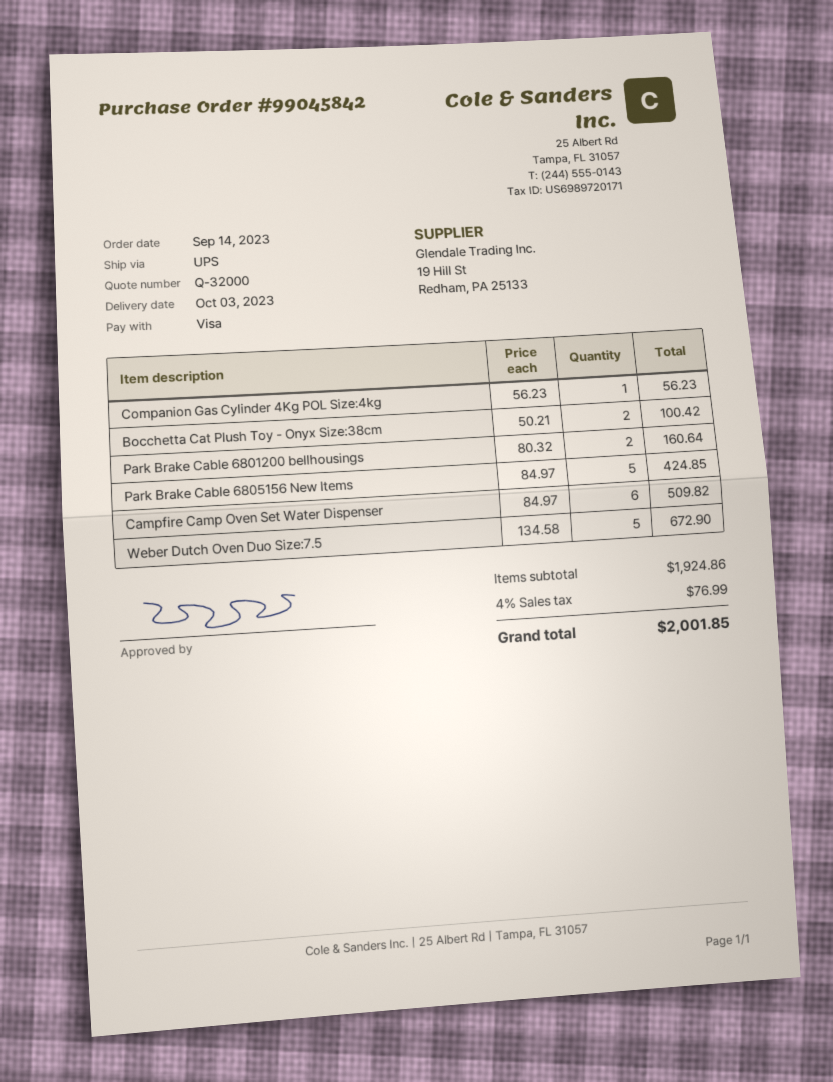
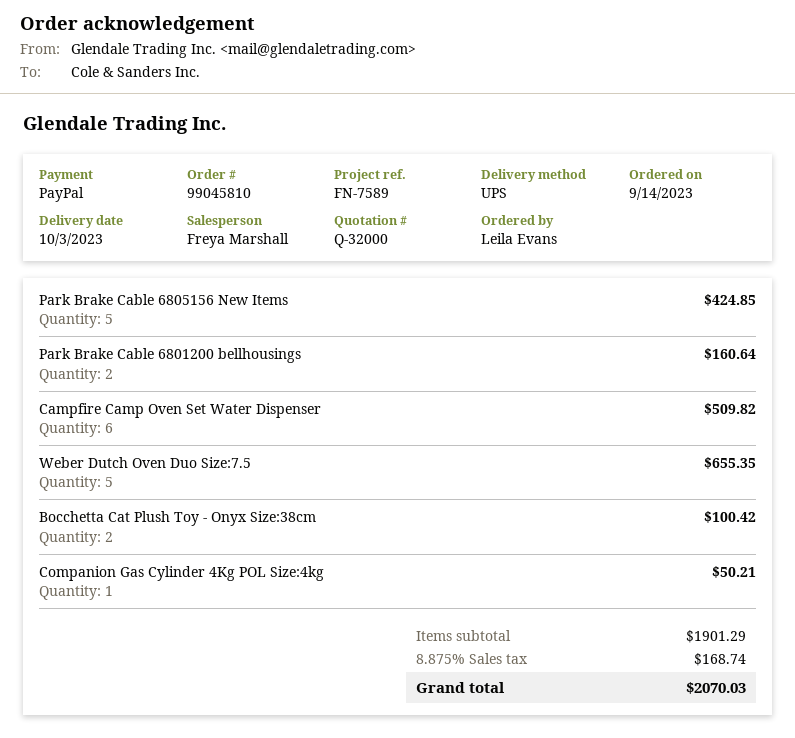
order number: 99045842 -> 99045810
payment method: Visa -> PayPal
Companion Gas Cylinder 4Kg POL Size:4kg: 1 for 56.23 -> 1 for 50.21
Weber Dutch Oven Duo Size:7.5: 5 for 672.90 -> 5 for 655.35
subtotal: 1924.86 -> 1901.29
tax: 4% = 76.99 -> 8.875% = 168.74
total: 2001.85 -> 2070.03

